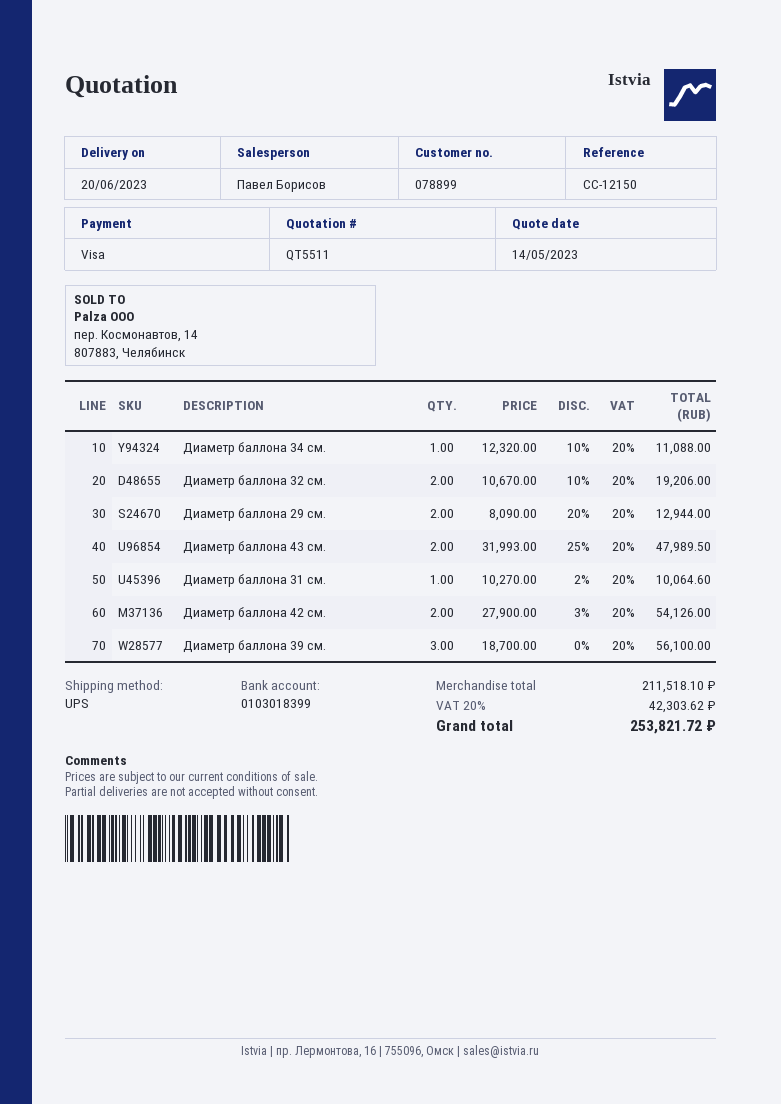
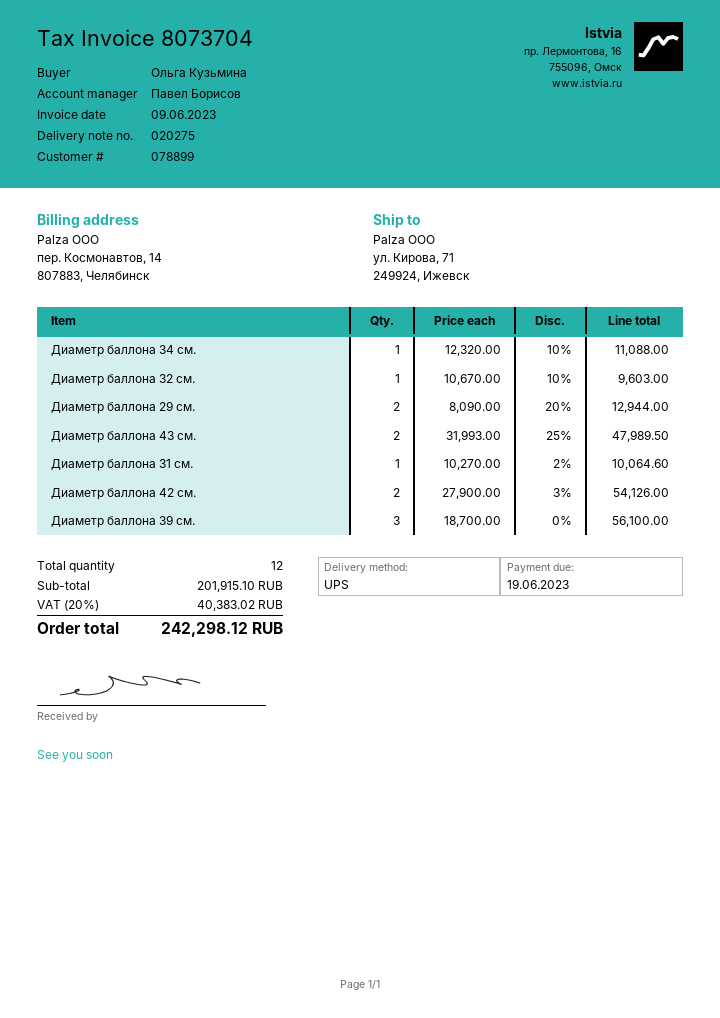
Диаметр баллона 32 см.: 2 x 10670.00 - 10% = 19206.00 -> 1 x 10670.00 - 10% = 9603.00
subtotal: 211518.10 -> 201915.10
tax: 20% = 42303.62 -> 20% = 40383.02
total: 253821.72 -> 242298.12

